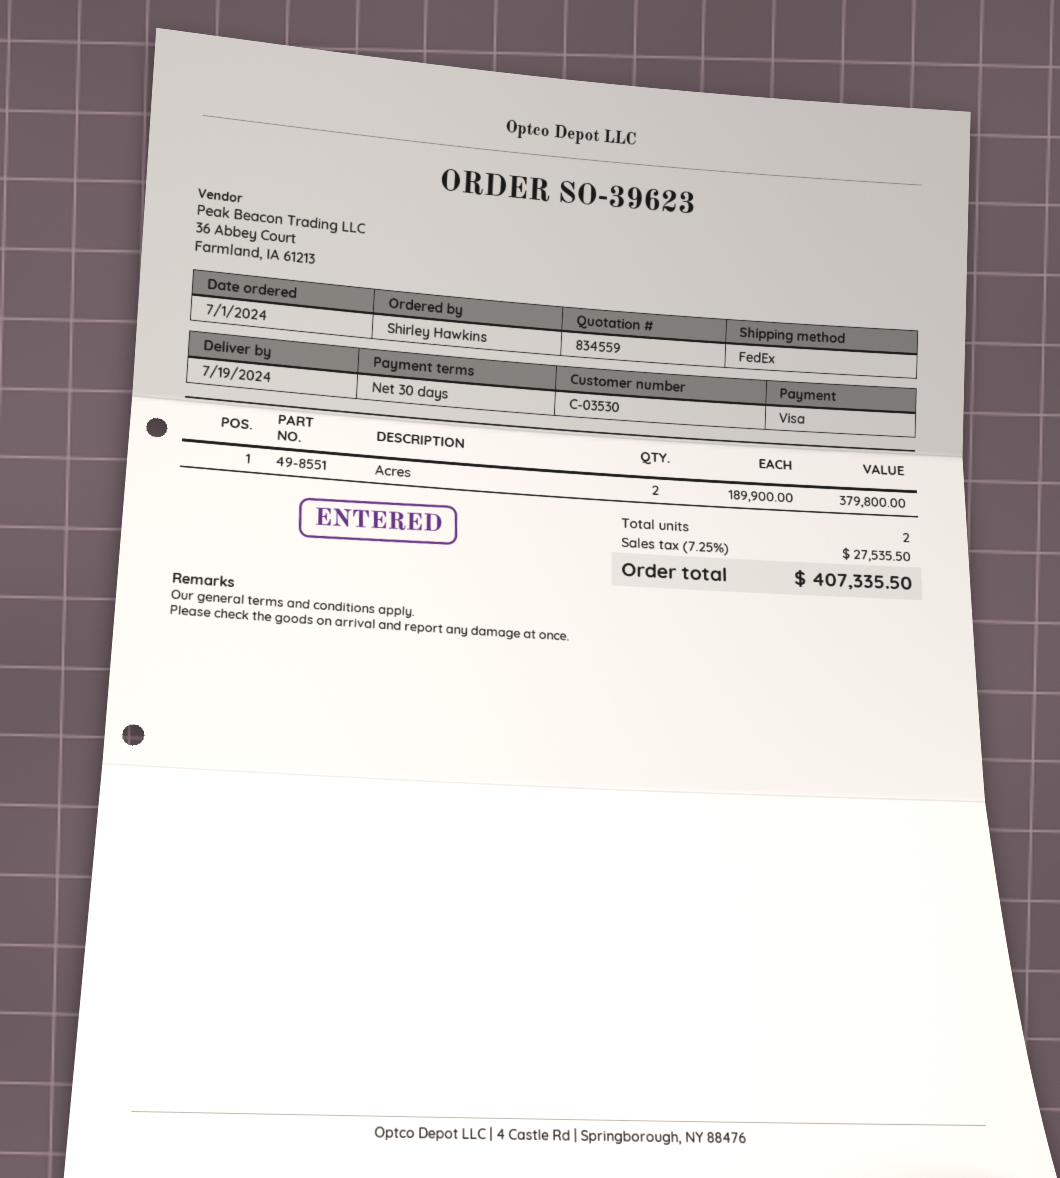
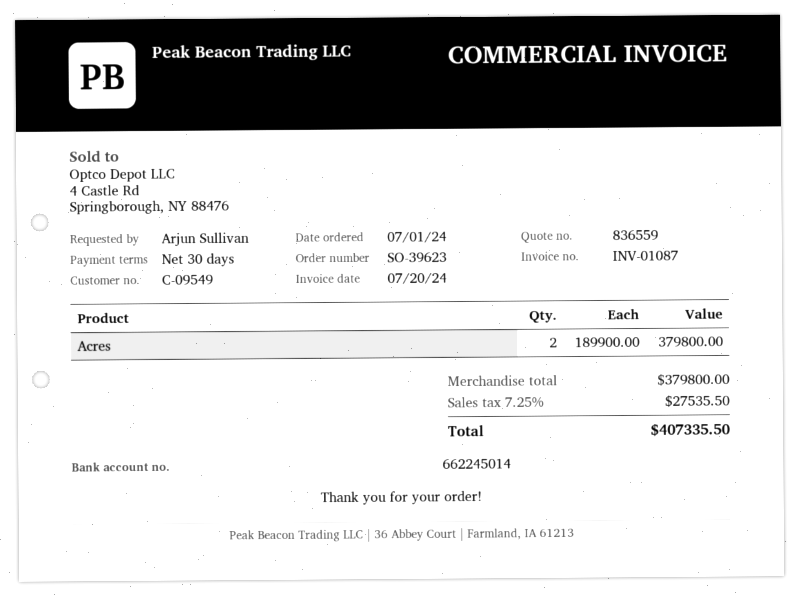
quote number: 834559 -> 836559
customer number: C-03530 -> C-09549
ordered by: Shirley Hawkins -> Arjun Sullivan

